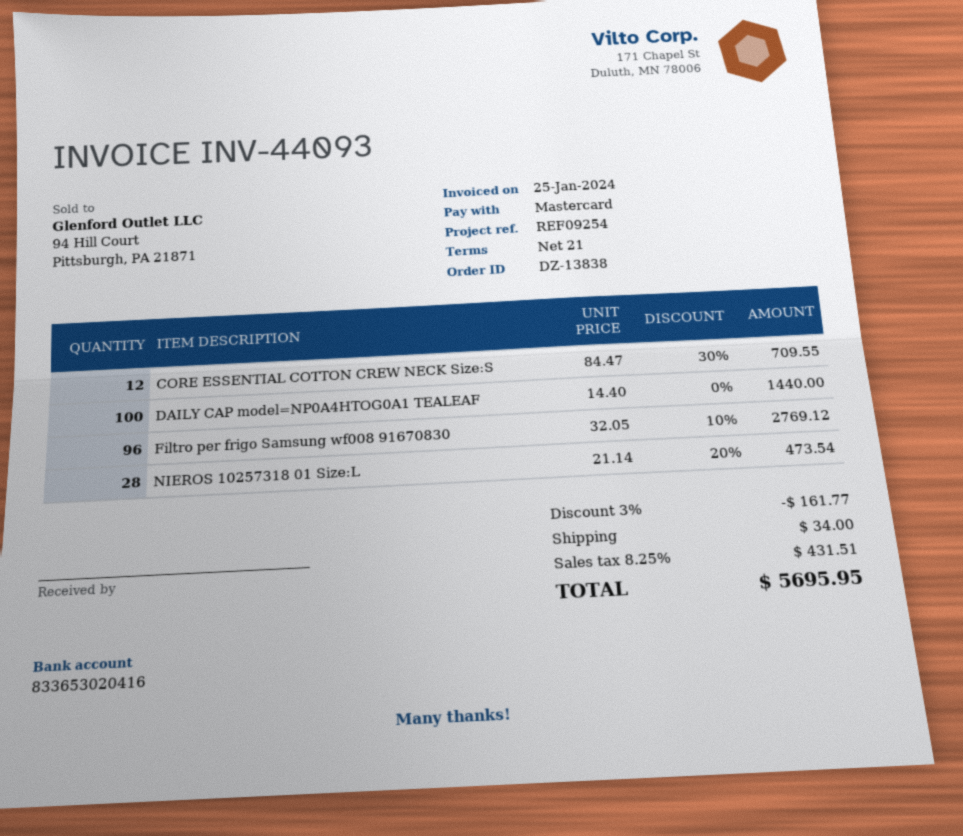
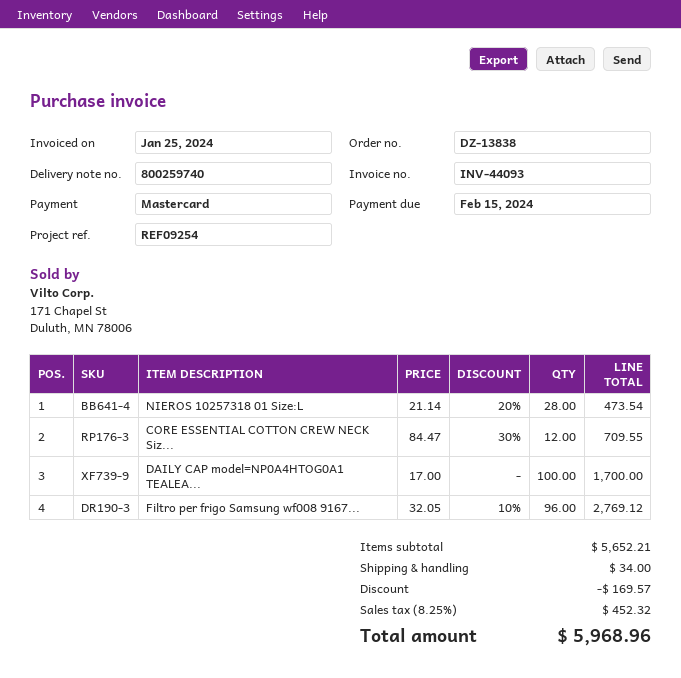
DAILY CAP model=NP0A4HTOG0A1 TEALEAF: 100 x 14.40 = 1440.00 -> 100 x 17.00 = 1700.00
discount: 161.77 -> 169.57
tax: 8.25% = 431.51 -> 8.25% = 452.32
total: 5695.95 -> 5968.96

